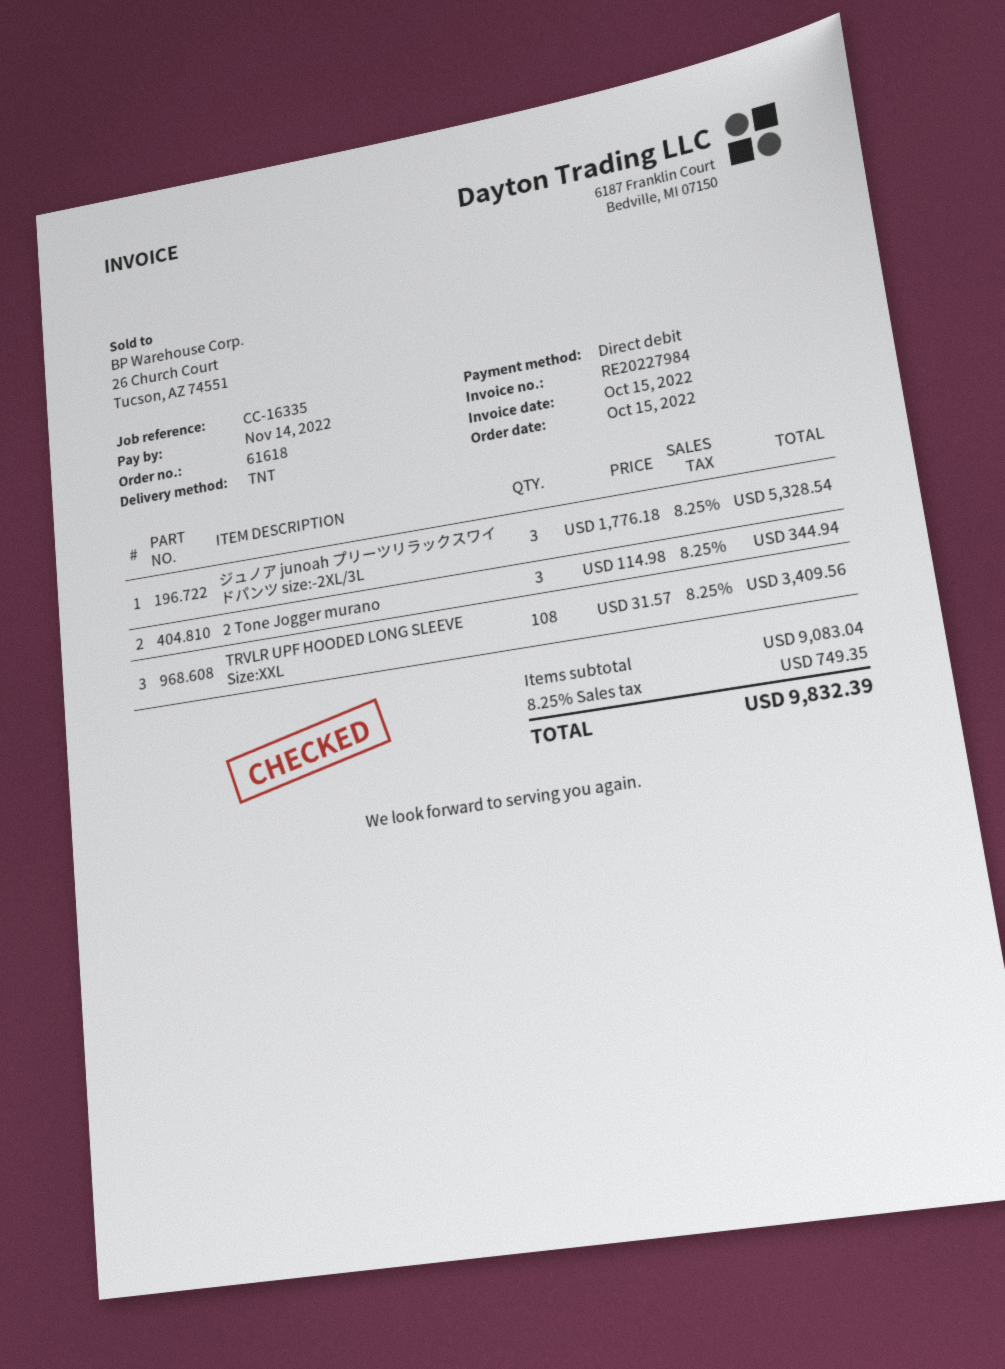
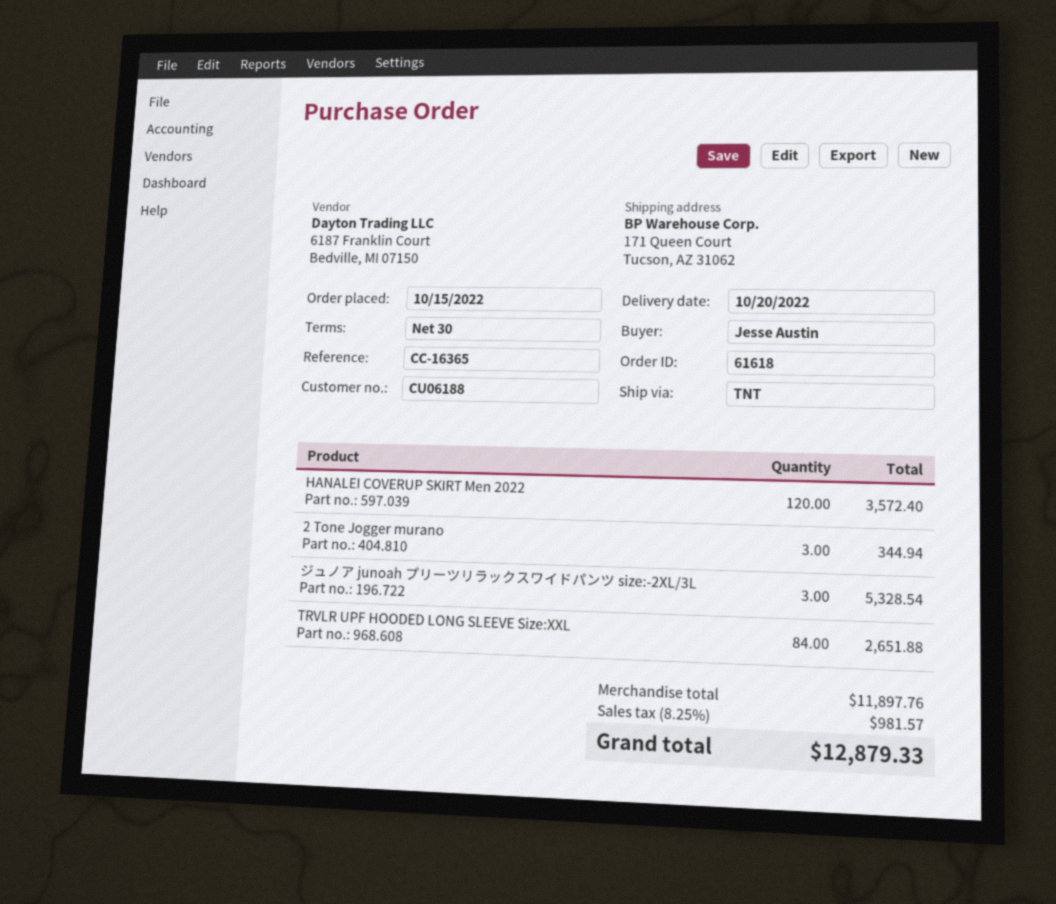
reference: CC-16335 -> CC-16365
TRVLR UPF HOODED LONG SLEEVE Size:XXL: 108 for 3409.56 -> 84 for 2651.88
HANALEI COVERUP SKIRT Men 2022: none -> 120 for 3572.40
subtotal: 9083.04 -> 11897.76
tax: 8.25% = 749.35 -> 8.25% = 981.57
total: 9832.39 -> 12879.33

